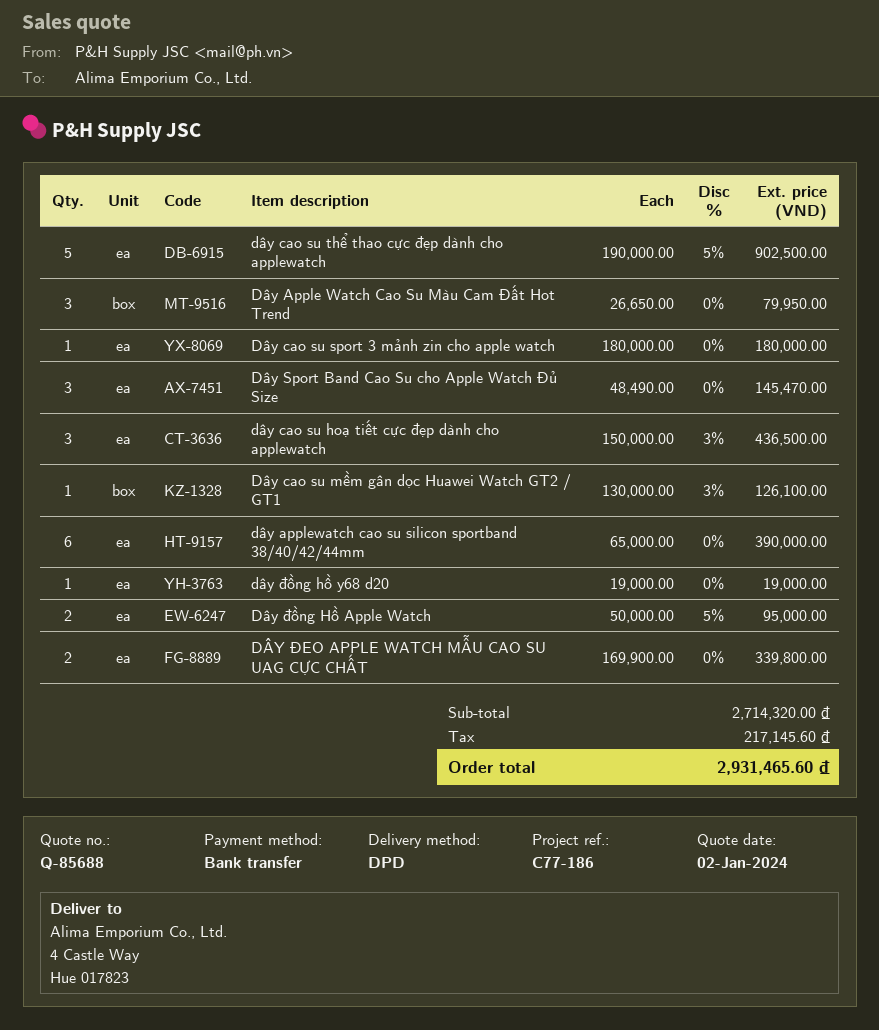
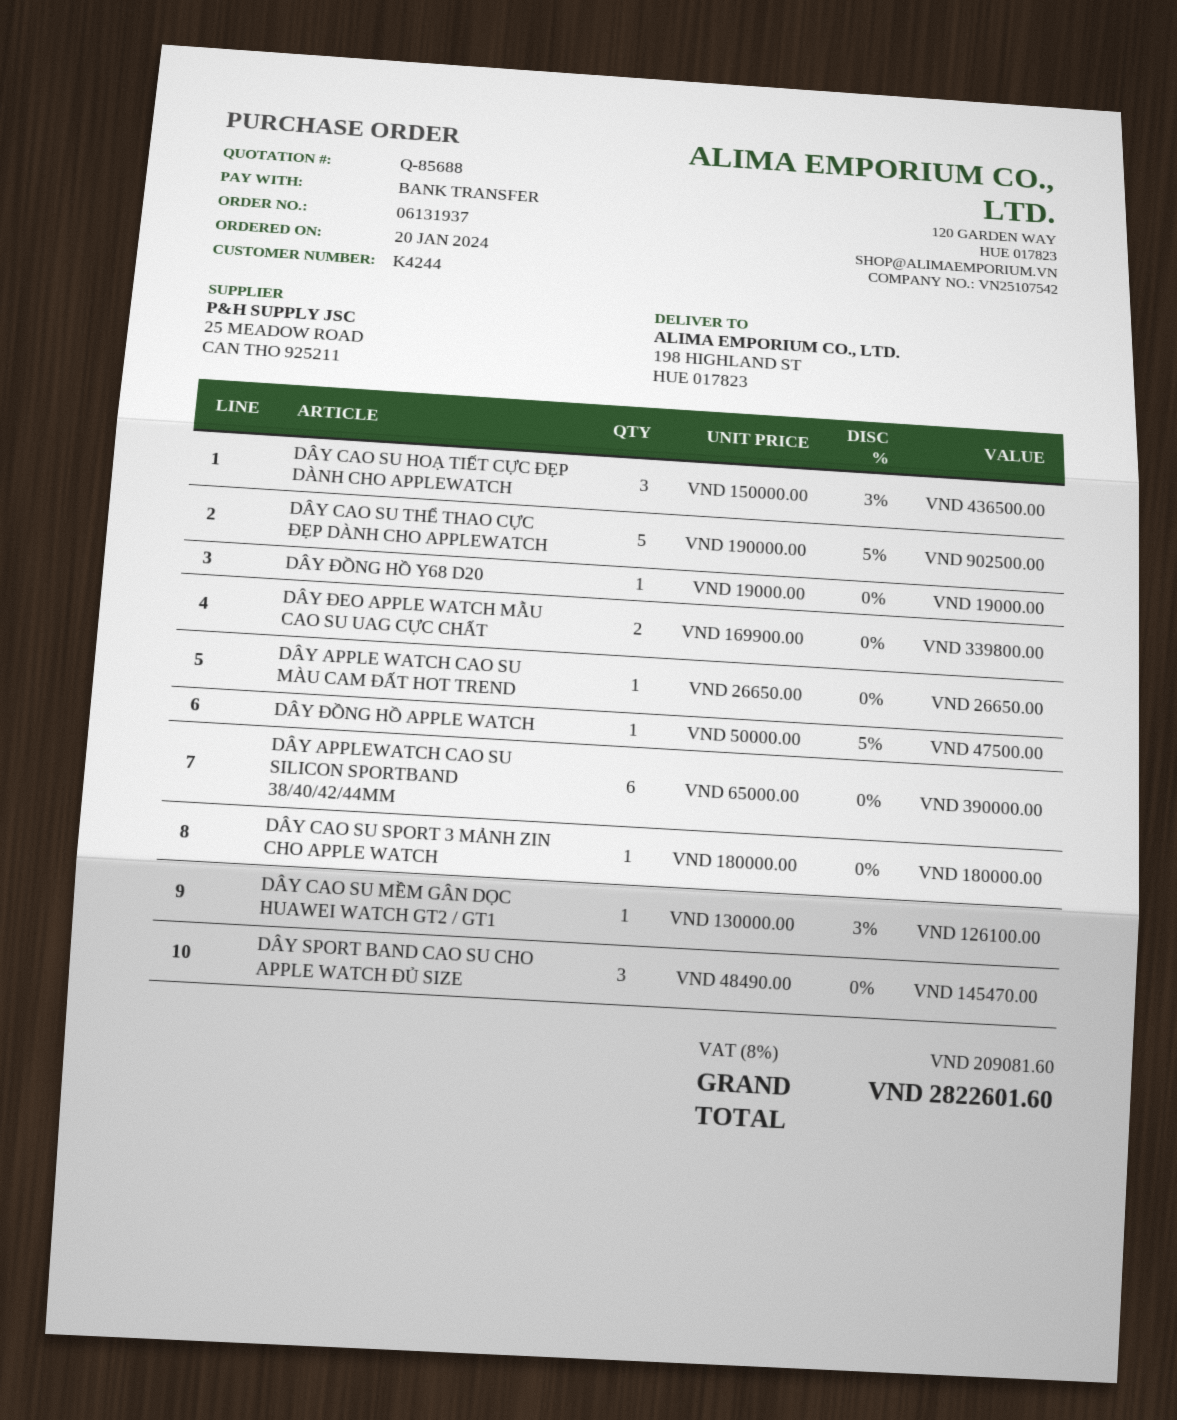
ship to: 4 Castle Way, Hue 017823 -> 198 HIGHLAND ST, HUE 017823
Dây Apple Watch Cao Su Màu Cam Đất Hot Trend: 3 x 26650.00 = 79950.00 -> 1 x 26650.00 = 26650.00
Dây đồng Hồ Apple Watch: 2 x 50000.00 - 5% = 95000.00 -> 1 x 50000.00 - 5% = 47500.00
tax: 217145.60 -> 209081.60
total: 2931465.60 -> 2822601.60

